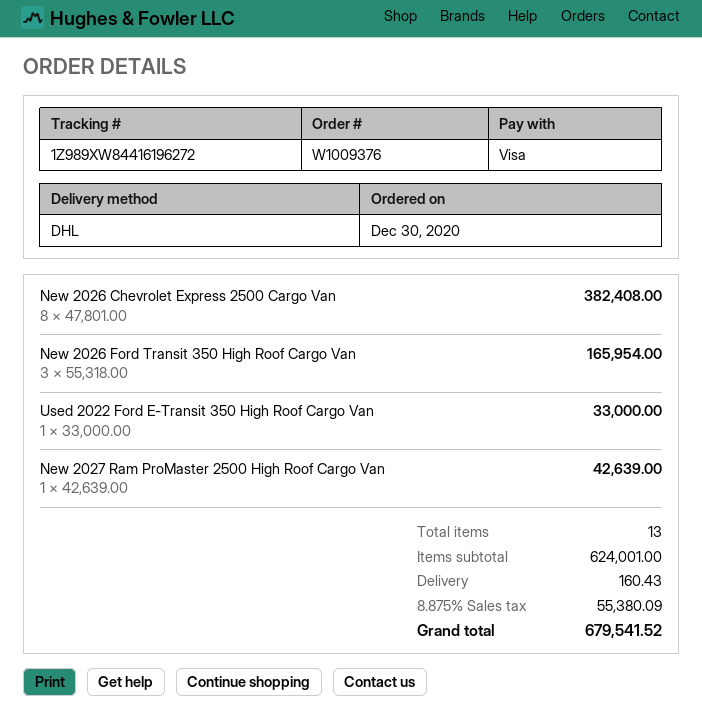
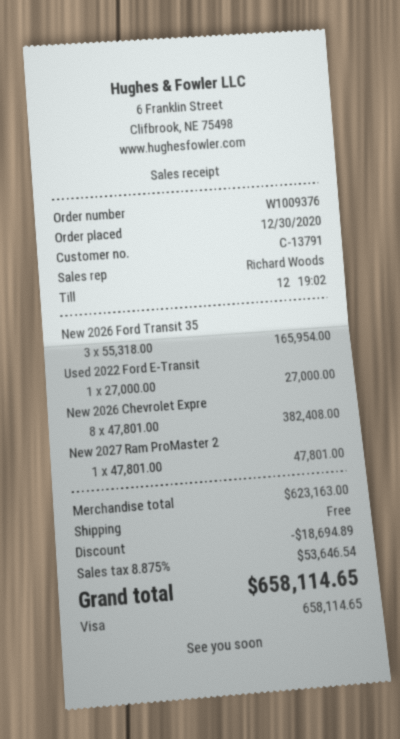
Used 2022 Ford E-Transit 350 High Roof Cargo Van: 1 x 33000.00 = 33000.00 -> 1 x 27000.00 = 27000.00
New 2027 Ram ProMaster 2500 High Roof Cargo Van: 1 x 42639.00 = 42639.00 -> 1 x 47801.00 = 47801.00
subtotal: 624001.00 -> 623163.00
discount: none -> 18694.89
shipping: 160.43 -> 0.00
tax: 8.875% = 55380.09 -> 8.875% = 53646.54
total: 679541.52 -> 658114.65

